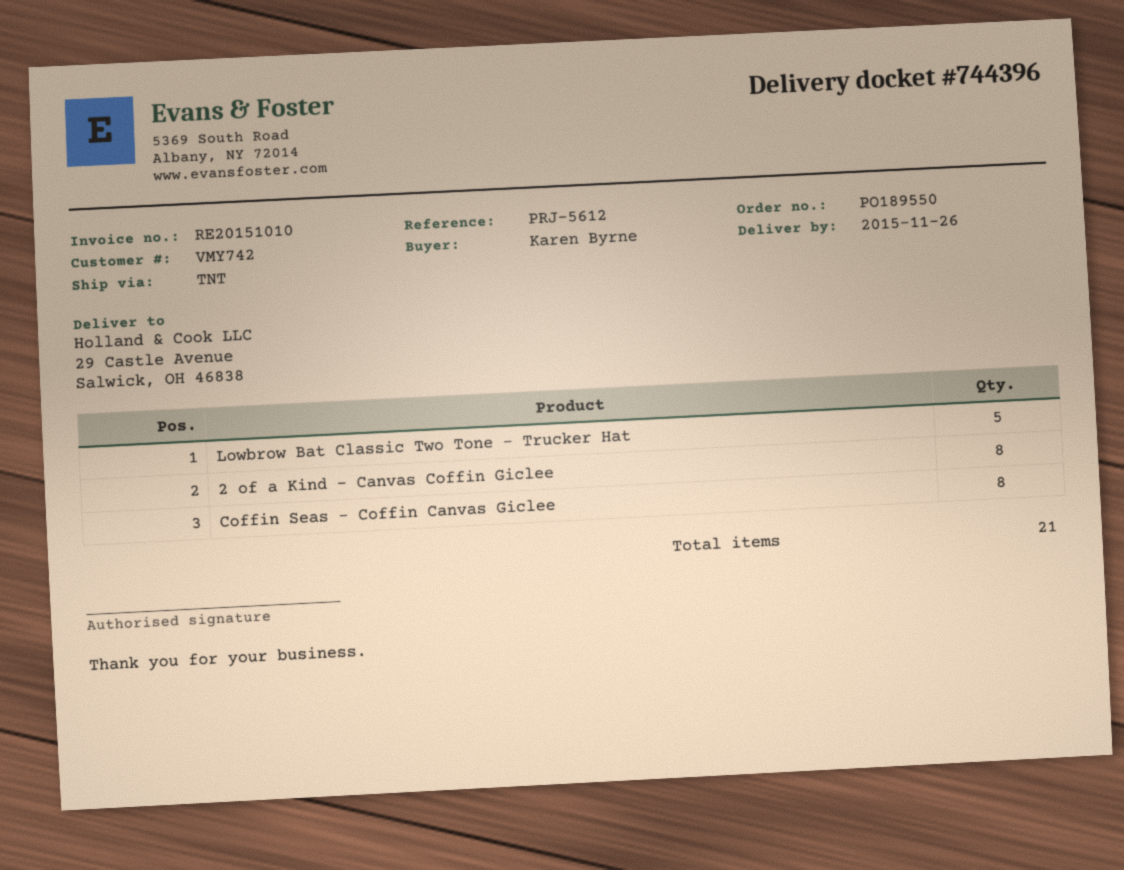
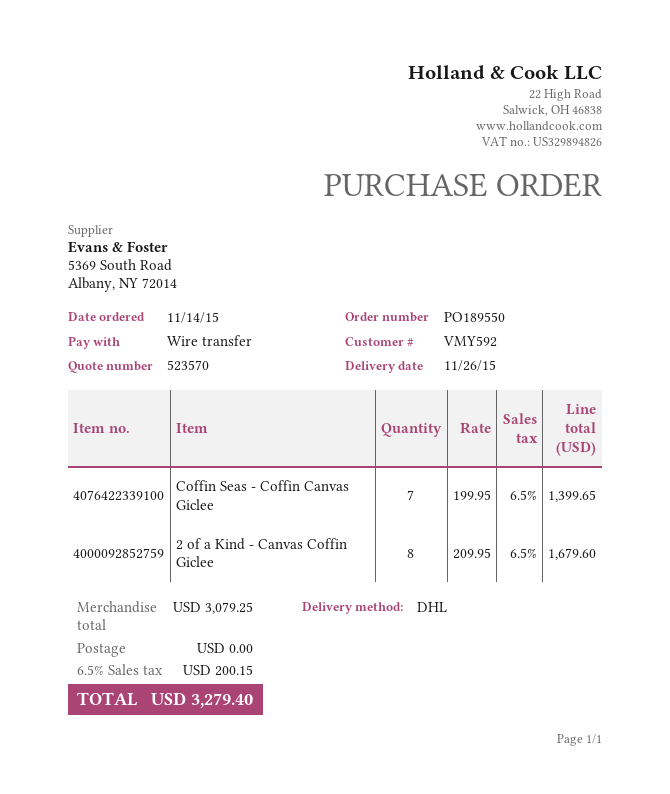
customer number: VMY742 -> VMY592
shipping method: TNT -> DHL
Lowbrow Bat Classic Two Tone - Trucker Hat: 5 -> none
Coffin Seas - Coffin Canvas Giclee: 8 -> 7

